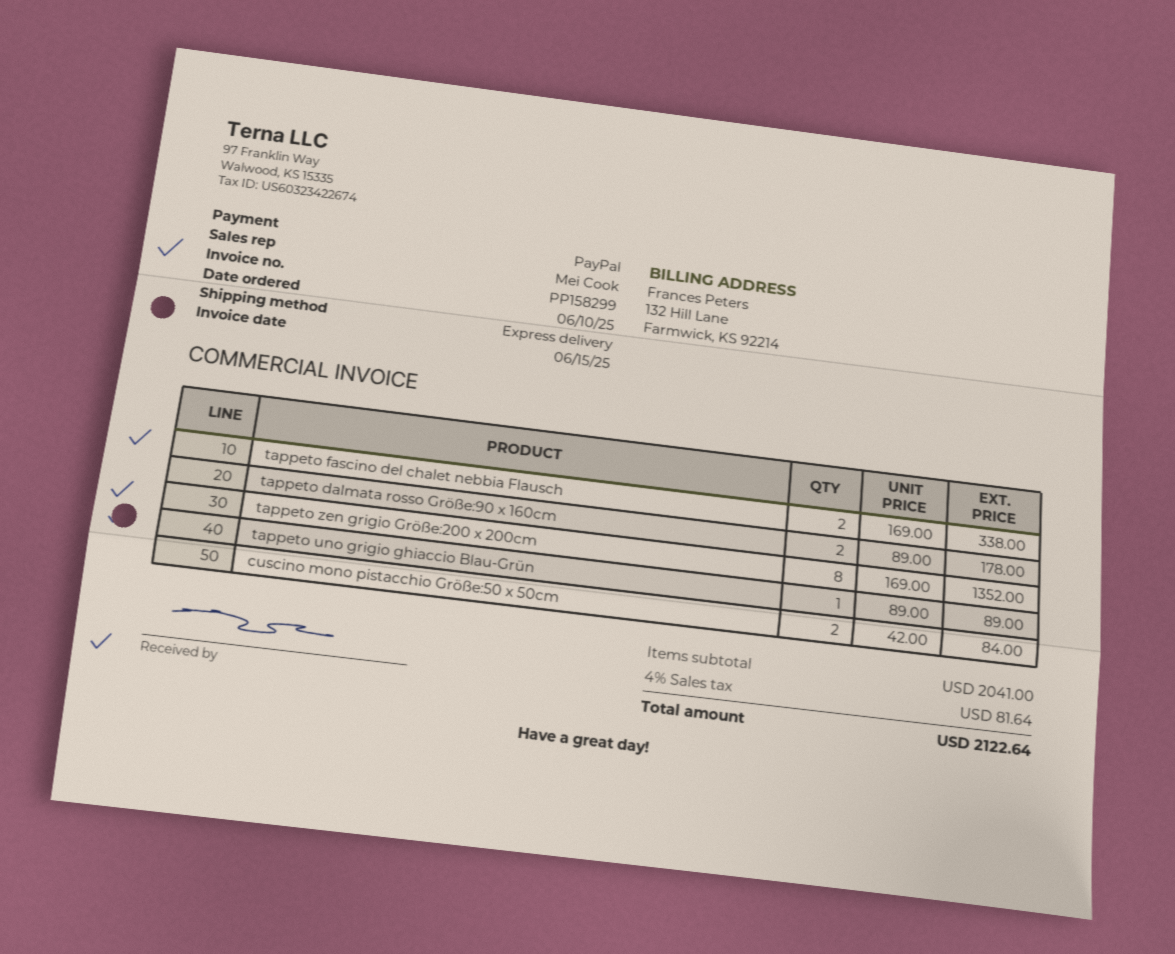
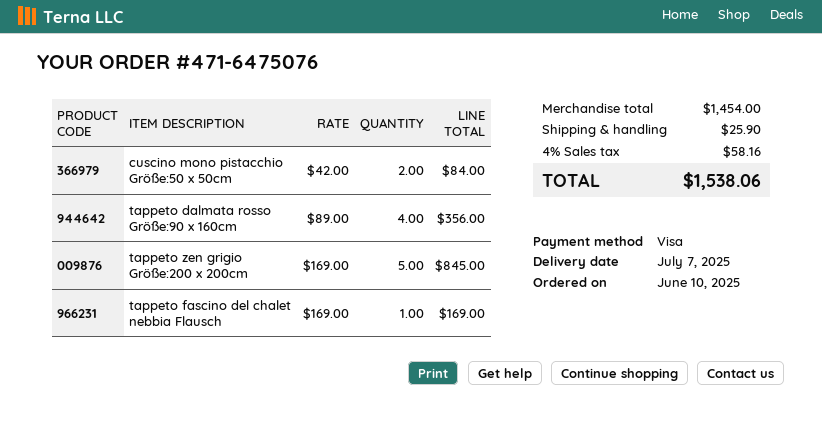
payment method: PayPal -> Visa
tappeto fascino del chalet nebbia Flausch: 2 x 169.00 = 338.00 -> 1 x 169.00 = 169.00
tappeto dalmata rosso Größe:90 x 160cm: 2 x 89.00 = 178.00 -> 4 x 89.00 = 356.00
tappeto zen grigio Größe:200 x 200cm: 8 x 169.00 = 1352.00 -> 5 x 169.00 = 845.00
tappeto uno grigio ghiaccio Blau-Grün: 1 x 89.00 = 89.00 -> none
subtotal: 2041.00 -> 1454.00
shipping: none -> 25.90
tax: 4% = 81.64 -> 4% = 58.16
total: 2122.64 -> 1538.06

